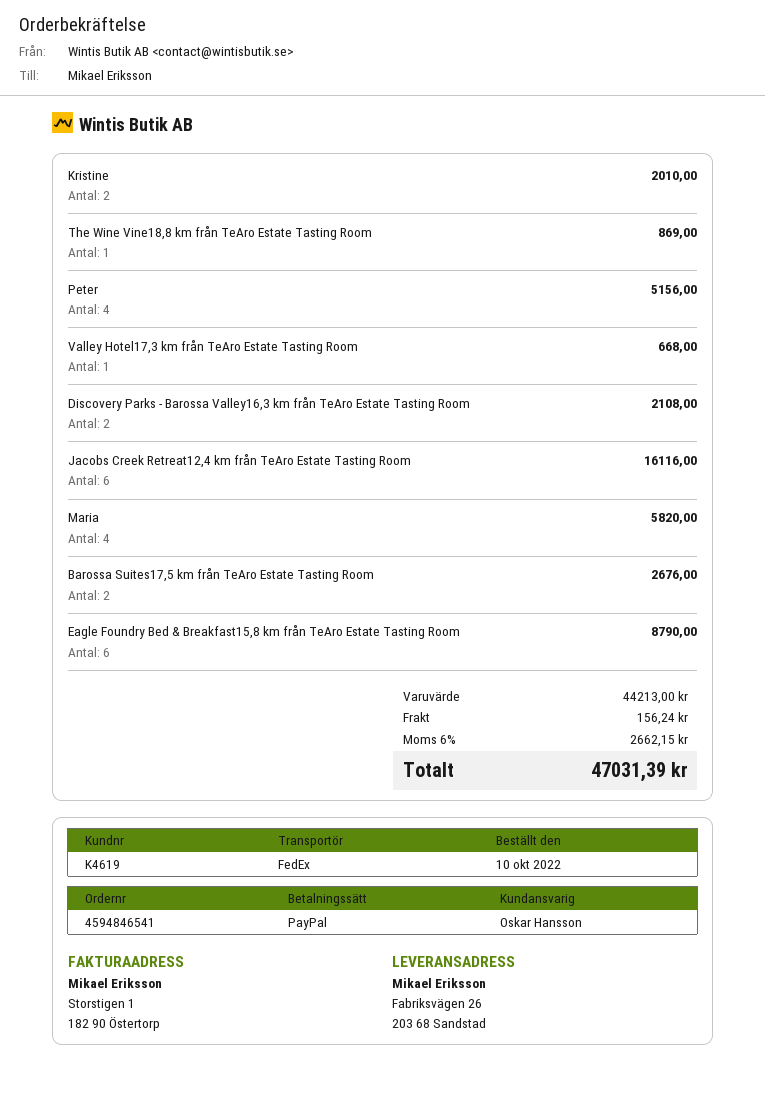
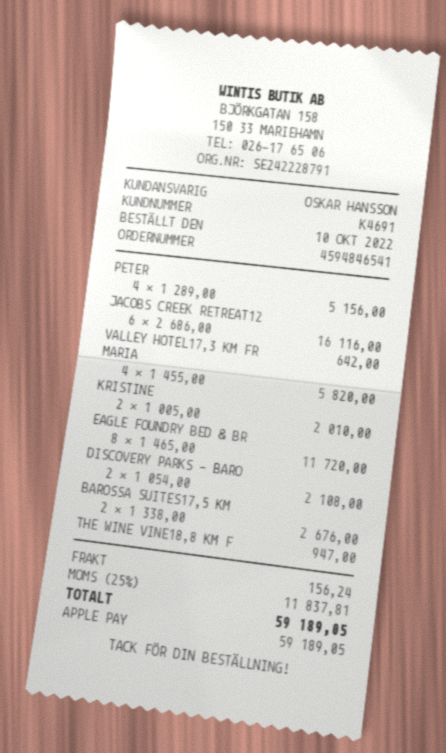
customer number: K4619 -> K4691
payment method: PayPal -> Apple Pay
The Wine Vine18,8 km från TeAro Estate Tasting Room: 1 for 869.00 -> 1 for 947.00
Valley Hotel17,3 km från TeAro Estate Tasting Room: 1 for 668.00 -> 1 for 642.00
Eagle Foundry Bed & Breakfast15,8 km från TeAro Estate Tasting Room: 6 for 8790.00 -> 8 for 11720.00
tax: 6% = 2662.15 -> 25% = 11837.81
total: 47031.39 -> 59189.05

